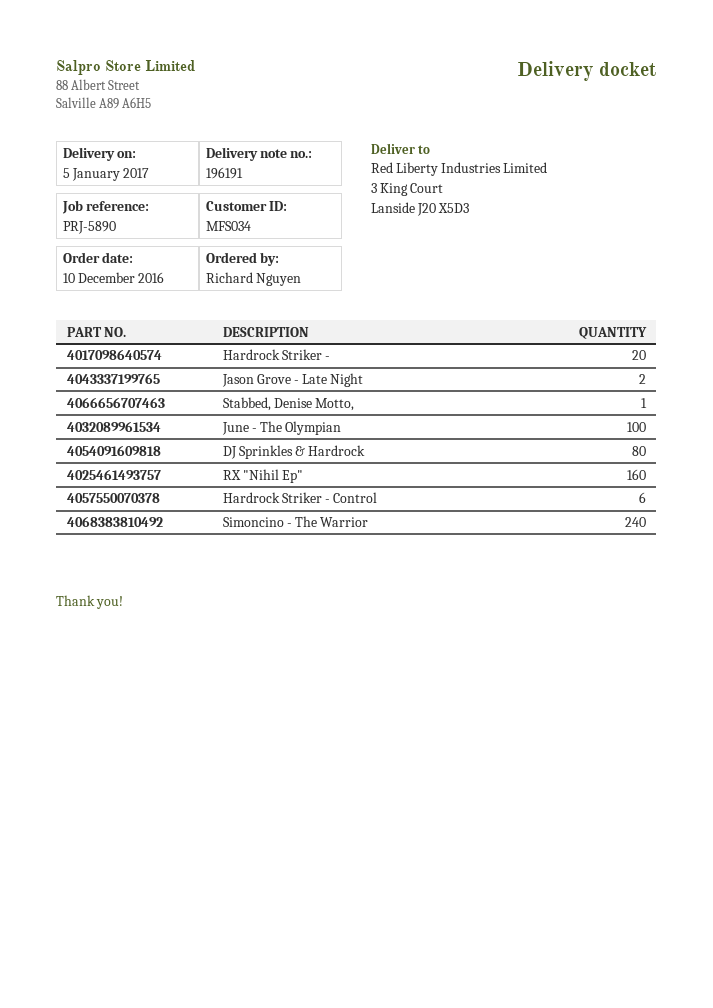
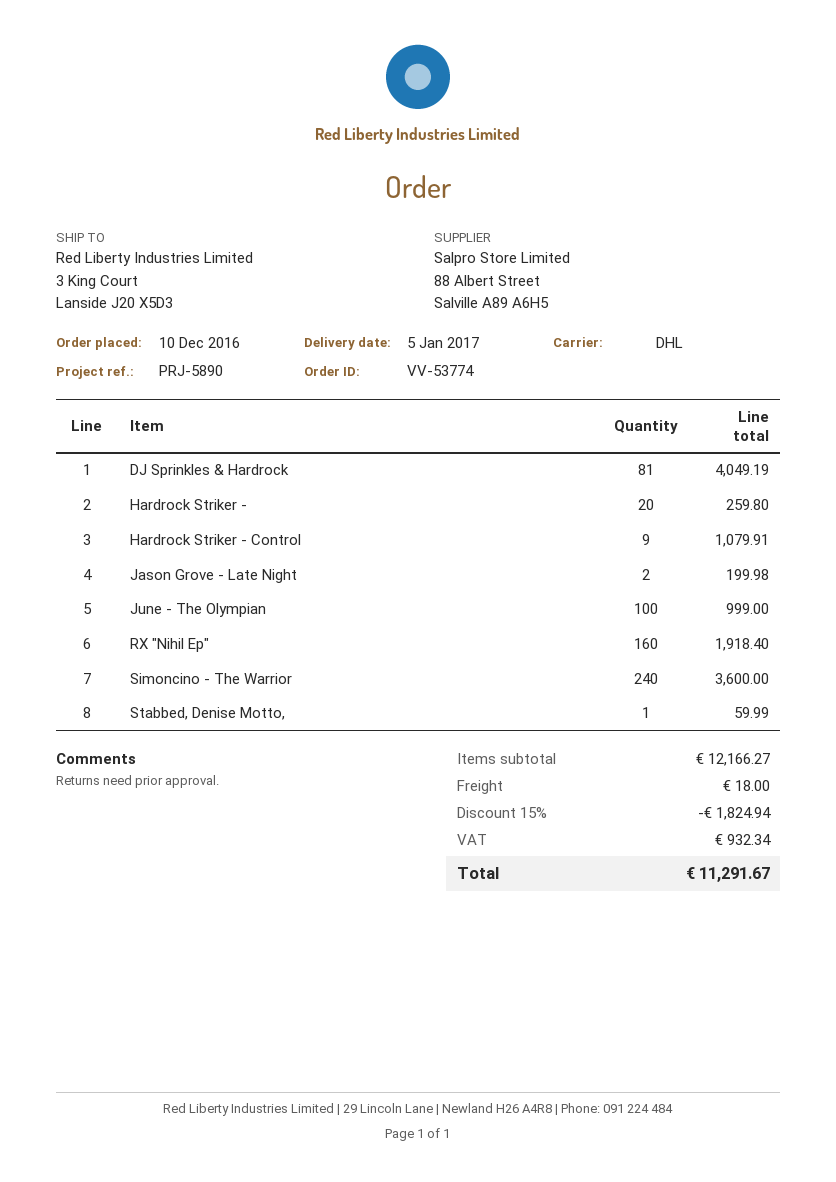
DJ Sprinkles & Hardrock: 80 -> 81
Hardrock Striker - Control: 6 -> 9

